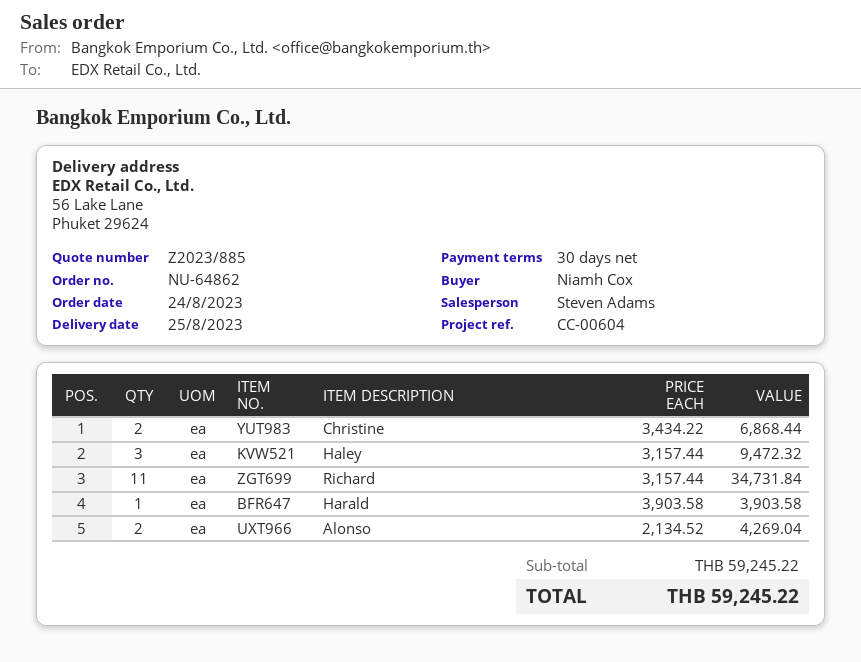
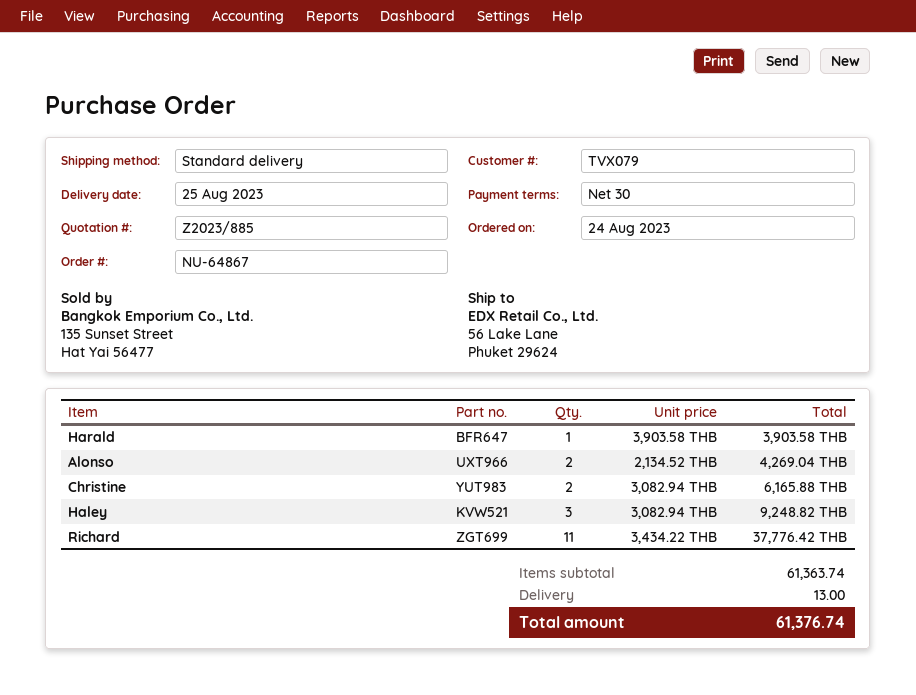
order number: NU-64862 -> NU-64867
Christine: 2 x 3434.22 = 6868.44 -> 2 x 3082.94 = 6165.88
Haley: 3 x 3157.44 = 9472.32 -> 3 x 3082.94 = 9248.82
Richard: 11 x 3157.44 = 34731.84 -> 11 x 3434.22 = 37776.42
subtotal: 59245.22 -> 61363.74
shipping: none -> 13.00
total: 59245.22 -> 61376.74

